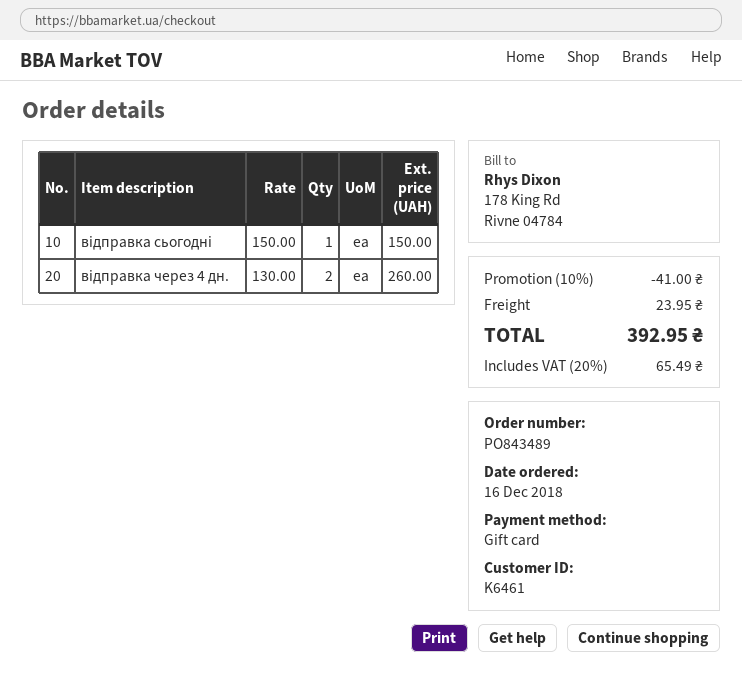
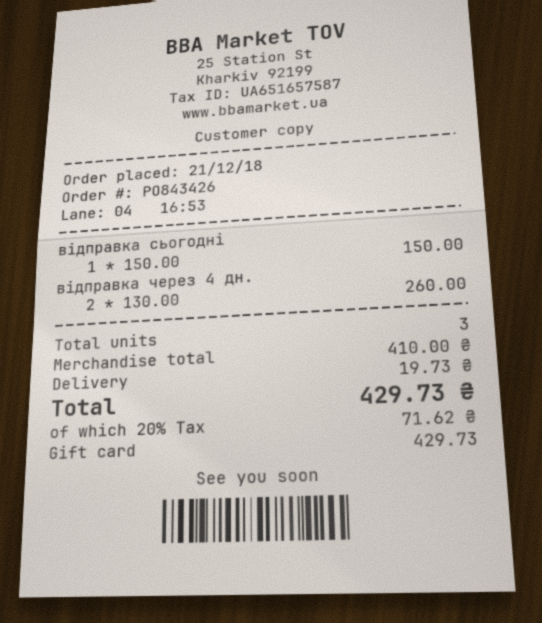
order number: PO843489 -> PO843426
order date: 2018-12-16 -> 2018-12-21
discount: 10% = 41.00 -> none
shipping: 23.95 -> 19.73
tax: 20% = 65.49 -> 20% = 71.62
total: 392.95 -> 429.73

